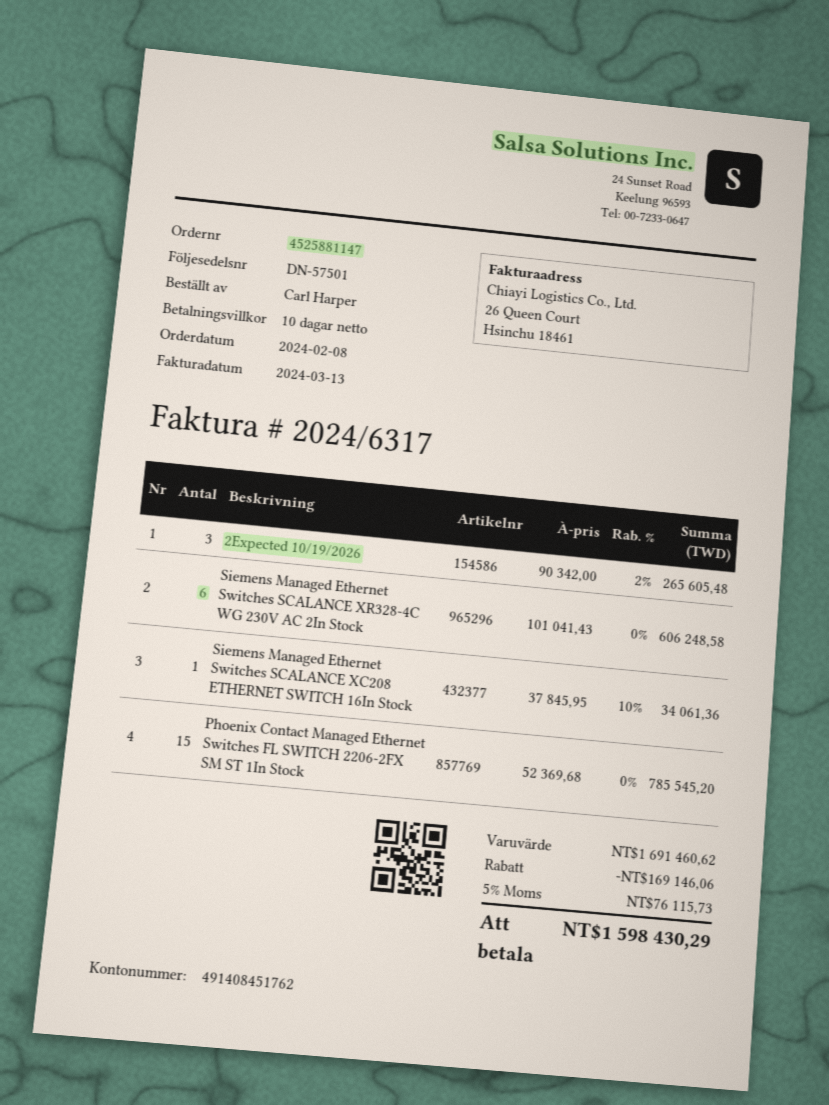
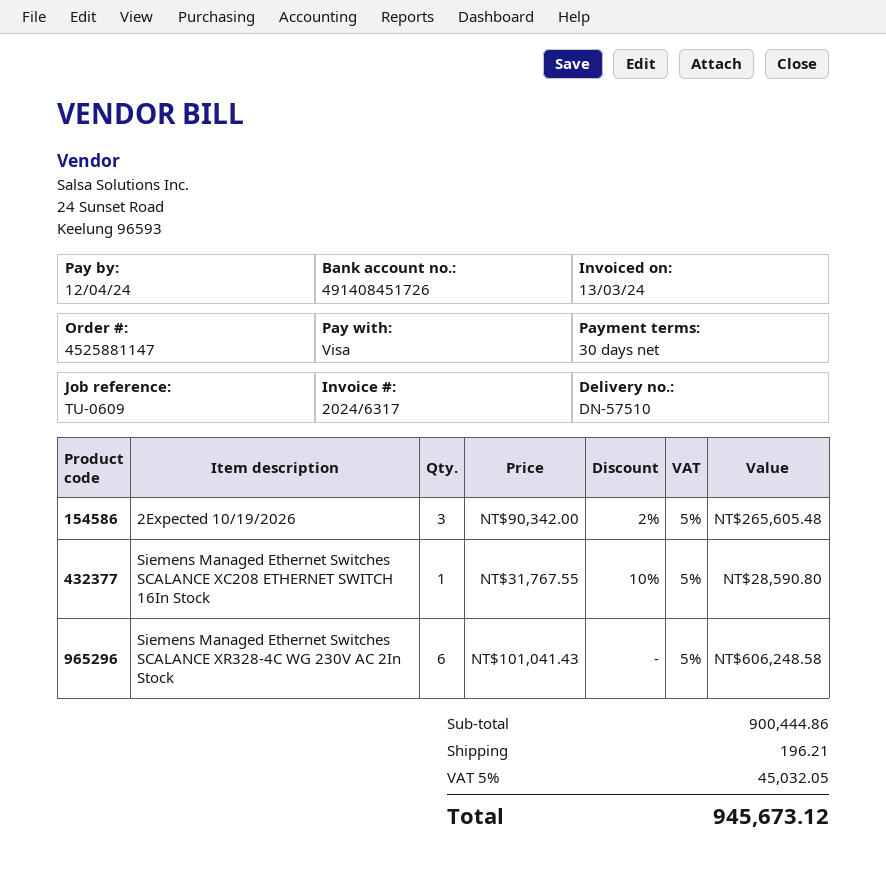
delivery note number: DN-57501 -> DN-57510
payment terms: 10 days -> 30 days
bank account: 491408451762 -> 491408451726
Siemens Managed Ethernet Switches SCALANCE XC208 ETHERNET SWITCH 16In Stock: 1 x 37845.95 - 10% = 34061.36 -> 1 x 31767.55 - 10% = 28590.80
Phoenix Contact Managed Ethernet Switches FL SWITCH 2206-2FX SM ST 1In Stock: 15 x 52369.68 = 785545.20 -> none
subtotal: 1691460.62 -> 900444.86
discount: 169146.06 -> none
shipping: none -> 196.21
tax: 5% = 76115.73 -> 5% = 45032.05
total: 1598430.29 -> 945673.12

